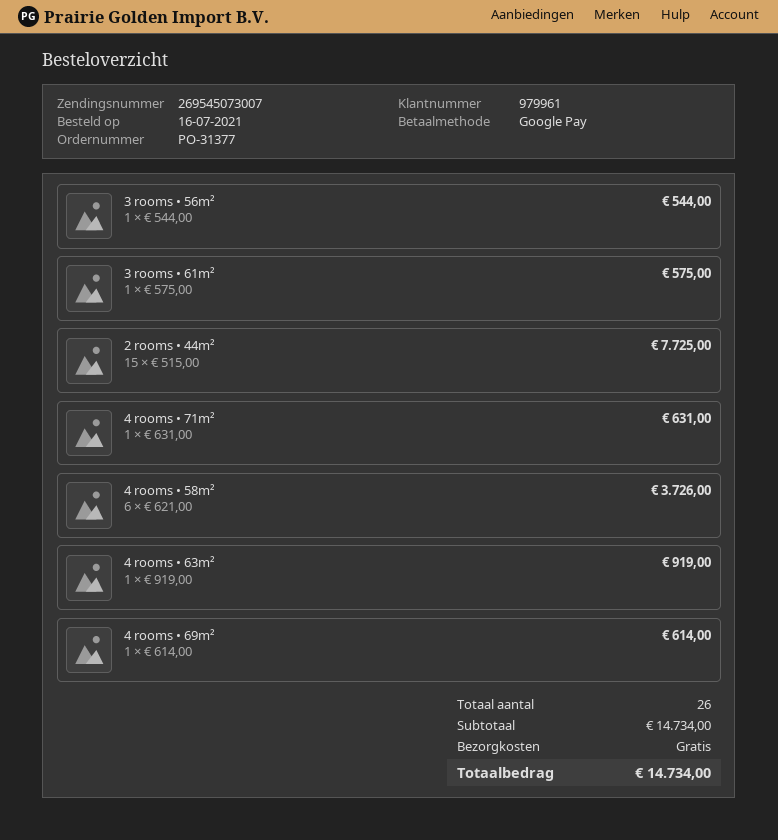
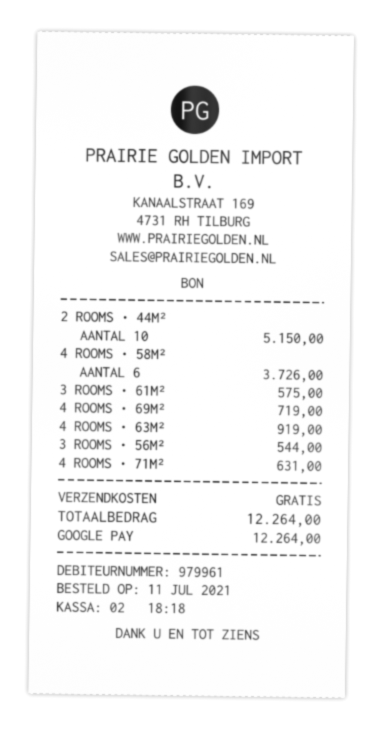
order date: 2021-07-16 -> 2021-07-11
2 rooms • 44m²: 15 for 7725.00 -> 10 for 5150.00
4 rooms • 69m²: 1 for 614.00 -> 1 for 719.00
total: 14734.00 -> 12264.00

